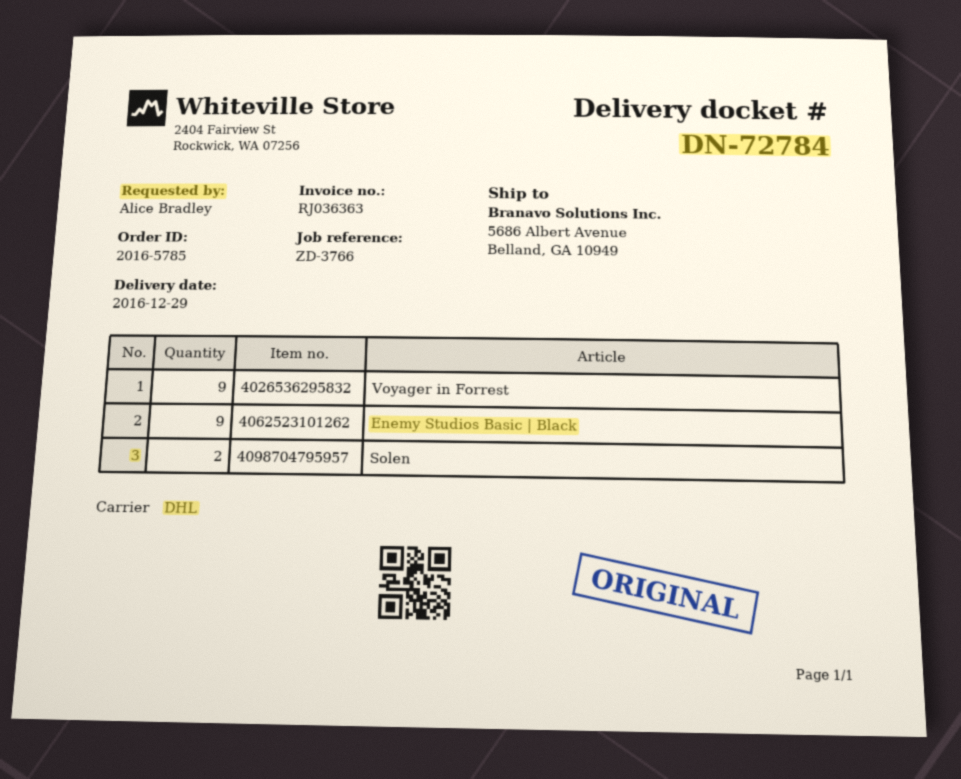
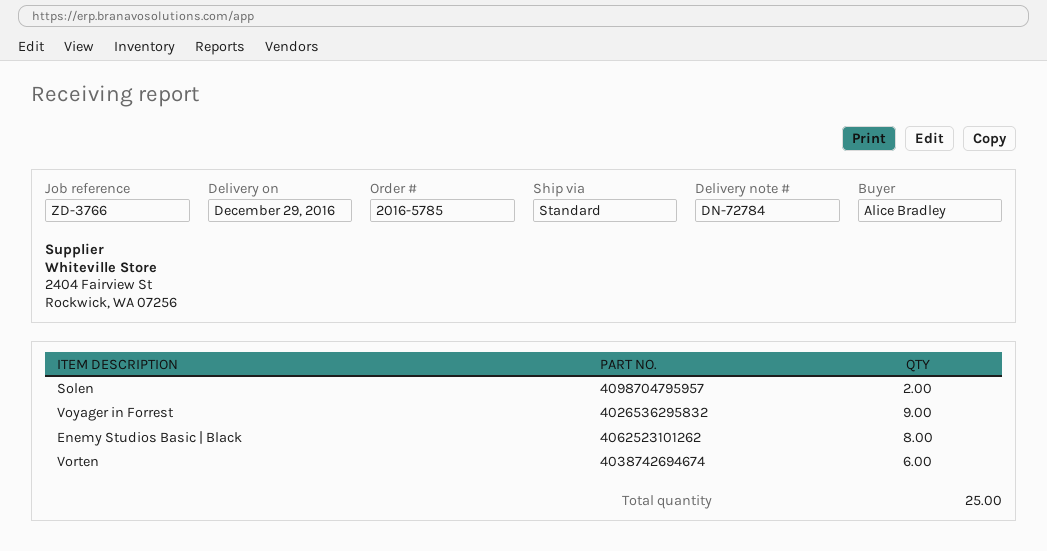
shipping method: DHL -> standard
Enemy Studios Basic | Black: 9 -> 8
Vorten: none -> 6

